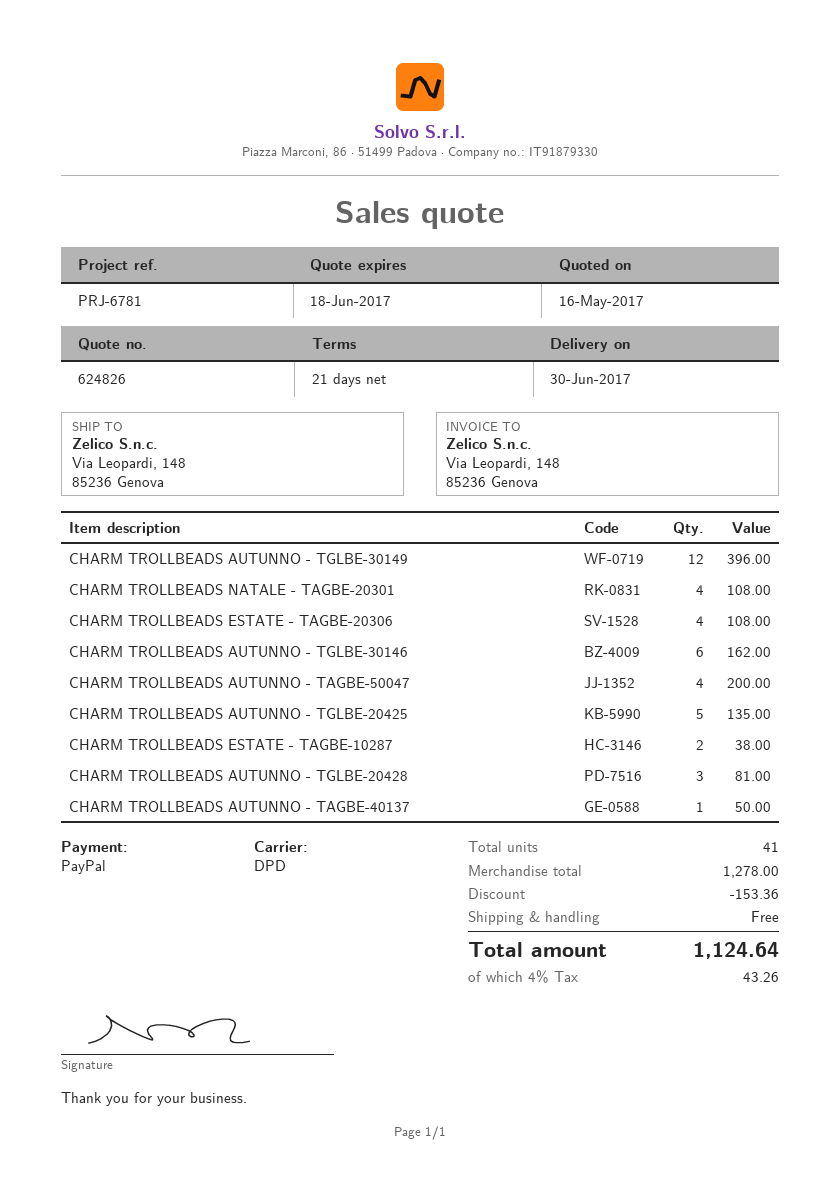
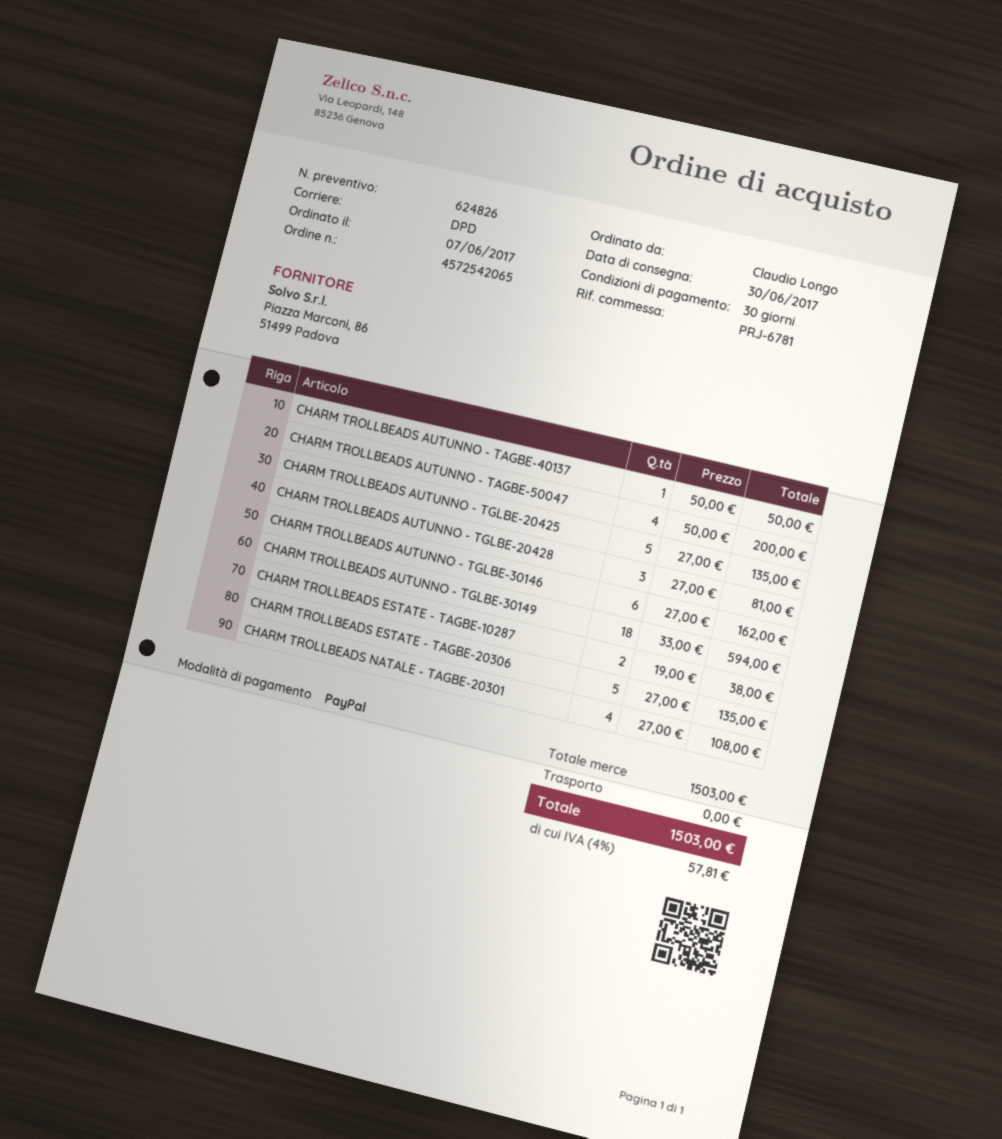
payment terms: 21 days -> 30 days
CHARM TROLLBEADS AUTUNNO - TGLBE-30149: 12 for 396.00 -> 18 for 594.00
CHARM TROLLBEADS ESTATE - TAGBE-20306: 4 for 108.00 -> 5 for 135.00
subtotal: 1278.00 -> 1503.00
discount: 153.36 -> none
tax: 4% = 43.26 -> 4% = 57.81
total: 1124.64 -> 1503.00

